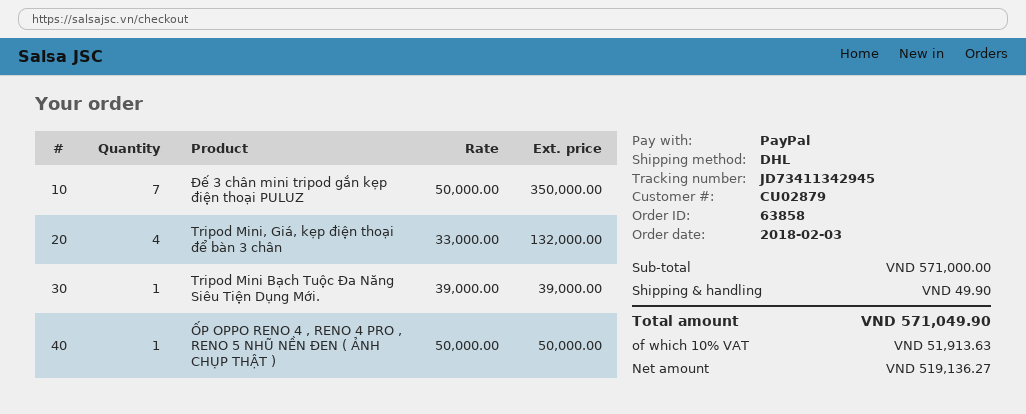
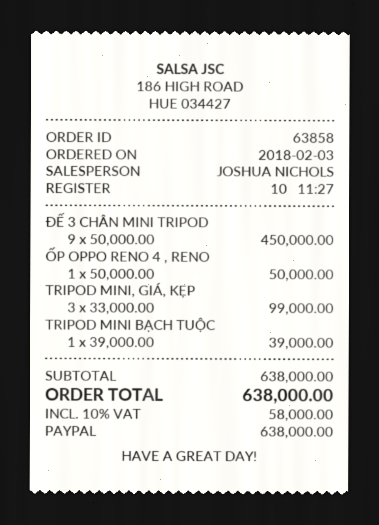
Đế 3 chân mini tripod gắn kẹp điện thoại PULUZ: 7 x 50000.00 = 350000.00 -> 9 x 50000.00 = 450000.00
Tripod Mini, Giá, kẹp điện thoại để bàn 3 chân: 4 x 33000.00 = 132000.00 -> 3 x 33000.00 = 99000.00
subtotal: 571000.00 -> 638000.00
shipping: 49.90 -> none
tax: 10% = 51913.63 -> 10% = 58000.00
total: 571049.90 -> 638000.00

